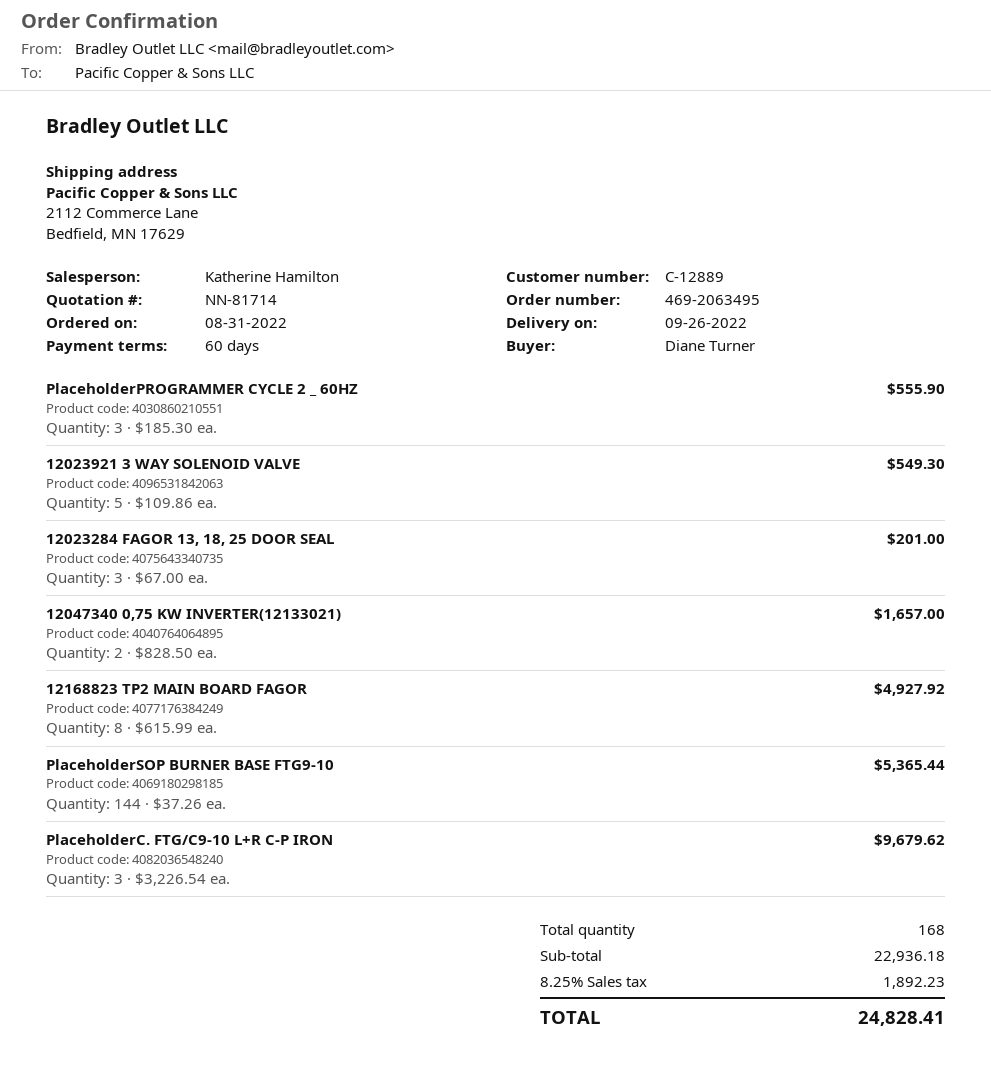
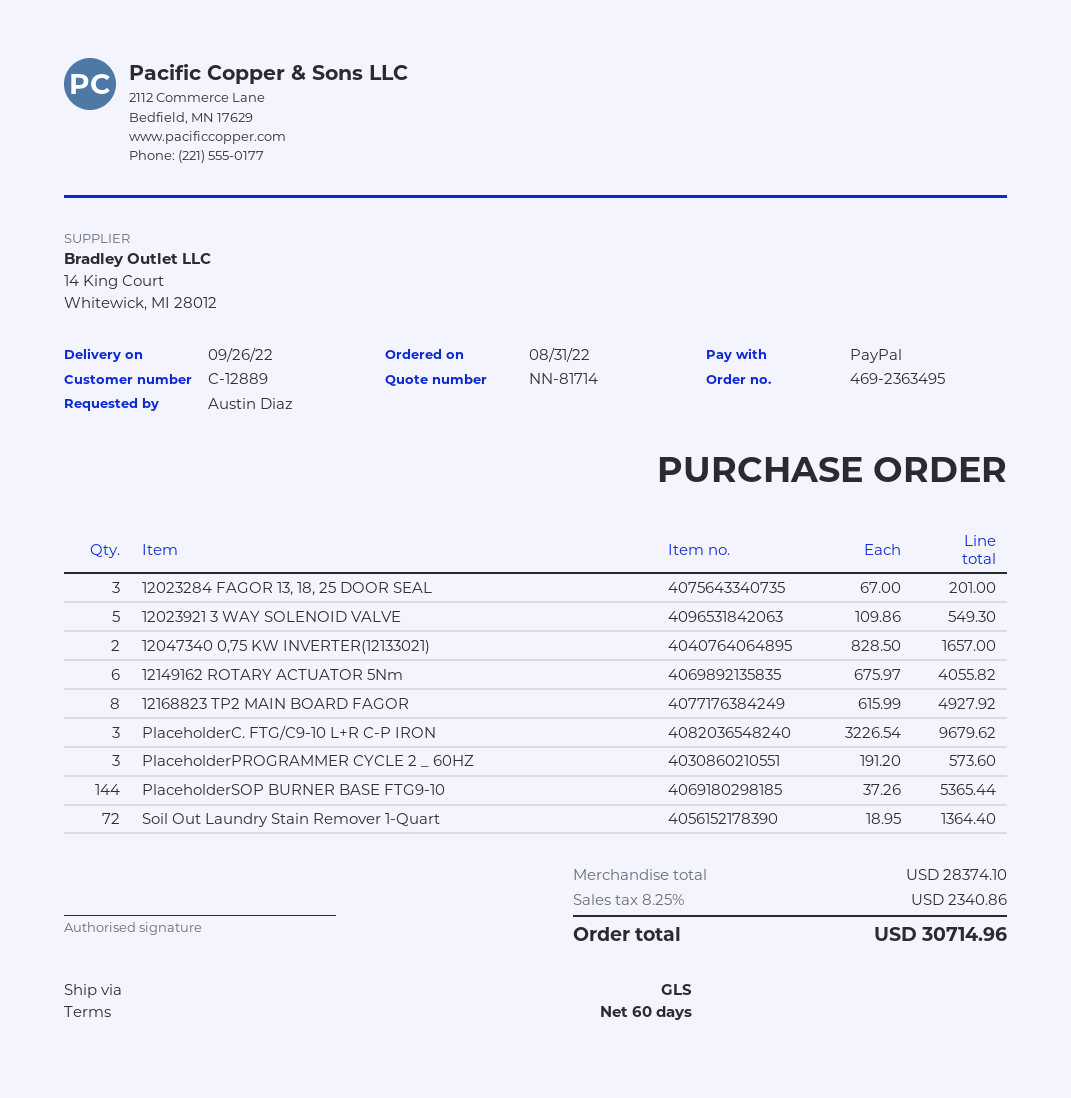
order number: 469-2063495 -> 469-2363495
ordered by: Diane Turner -> Austin Diaz
PlaceholderPROGRAMMER CYCLE 2 _ 60HZ: 3 x 185.30 = 555.90 -> 3 x 191.20 = 573.60
12149162 ROTARY ACTUATOR 5Nm: none -> 6 x 675.97 = 4055.82
Soil Out Laundry Stain Remover 1-Quart: none -> 72 x 18.95 = 1364.40
subtotal: 22936.18 -> 28374.10
tax: 8.25% = 1892.23 -> 8.25% = 2340.86
total: 24828.41 -> 30714.96

